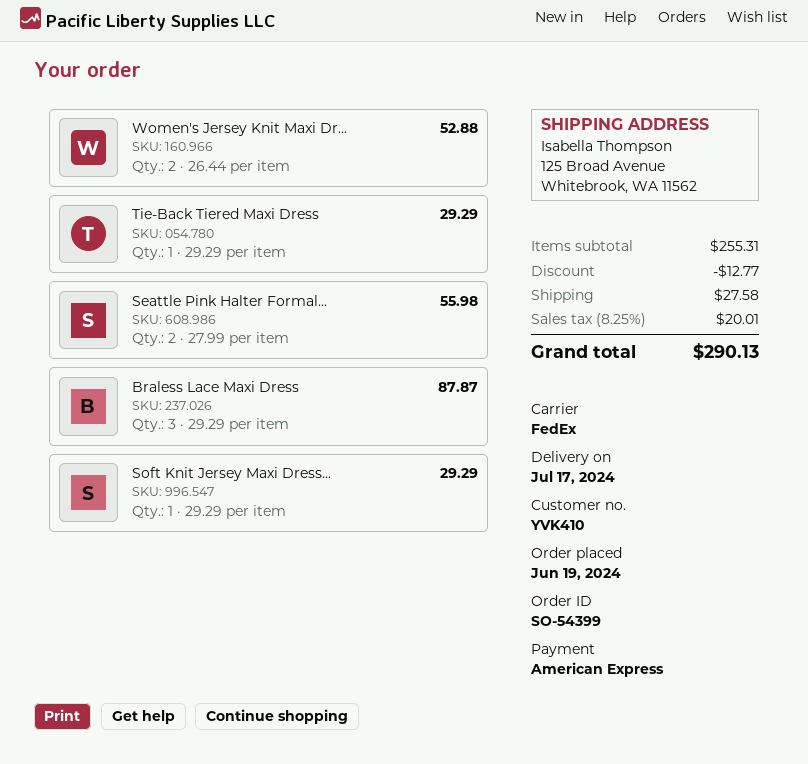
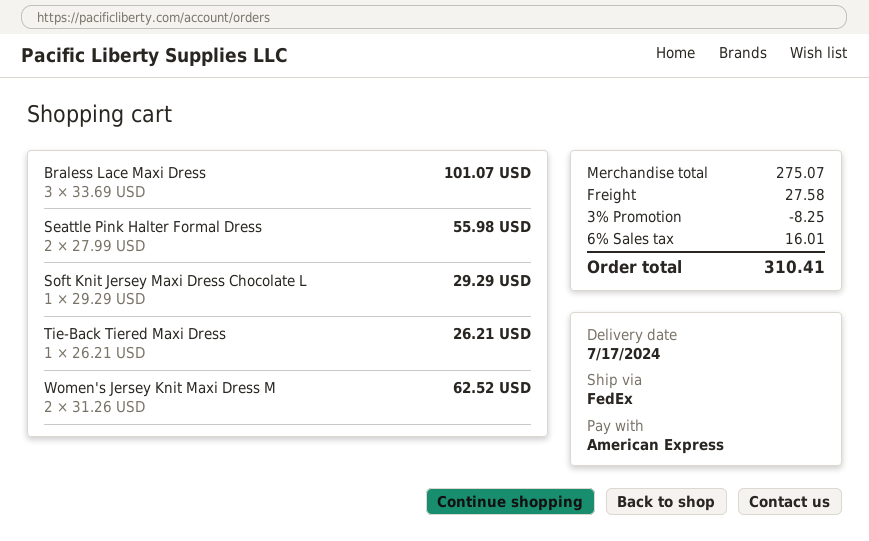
Women's Jersey Knit Maxi Dr...: 2 x 26.44 = 52.88 -> 2 x 31.26 = 62.52
Tie-Back Tiered Maxi Dress: 1 x 29.29 = 29.29 -> 1 x 26.21 = 26.21
Braless Lace Maxi Dress: 3 x 29.29 = 87.87 -> 3 x 33.69 = 101.07
subtotal: 255.31 -> 275.07
discount: 12.77 -> 8.25
tax: 8.25% = 20.01 -> 6% = 16.01
total: 290.13 -> 310.41

